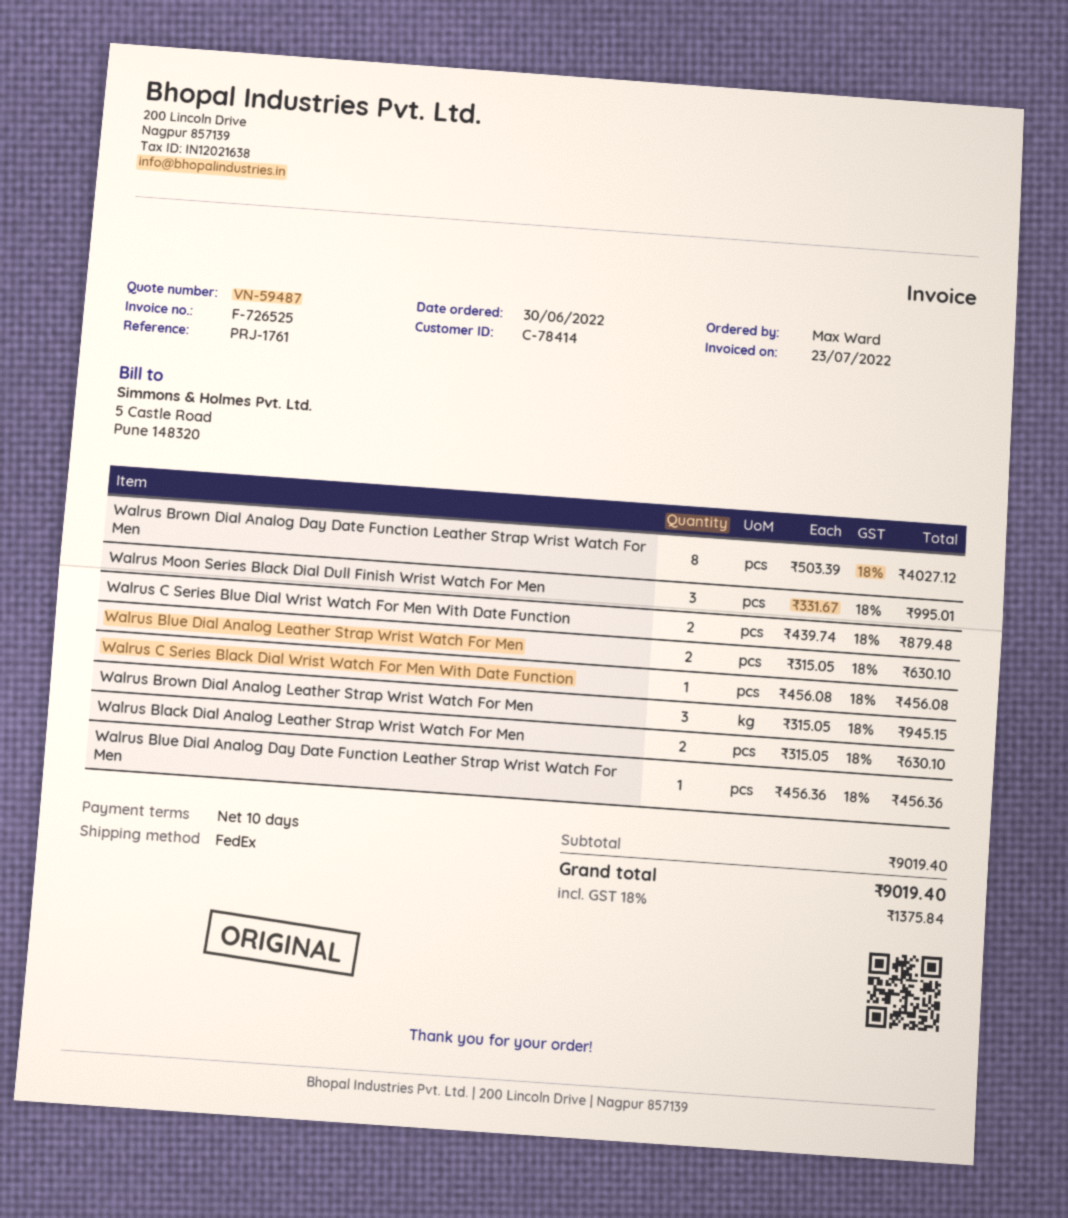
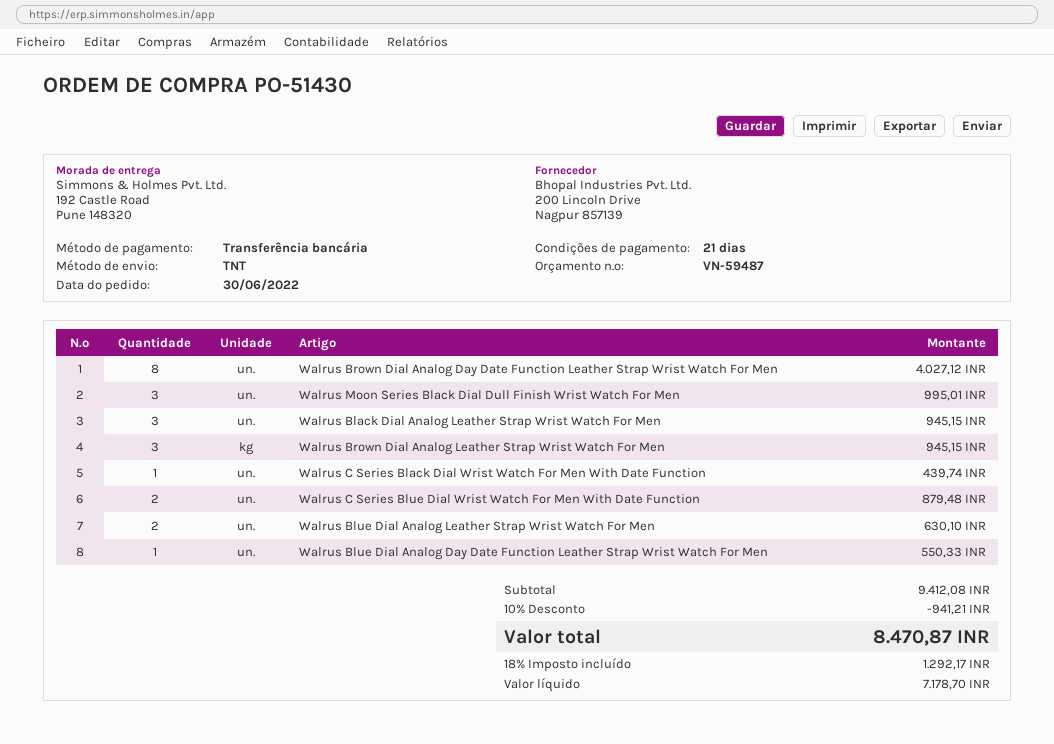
payment terms: 10 days -> 21 days
shipping method: FedEx -> TNT
Walrus C Series Black Dial Wrist Watch For Men With Date Function: 1 for 456.08 -> 1 for 439.74
Walrus Black Dial Analog Leather Strap Wrist Watch For Men: 2 for 630.10 -> 3 for 945.15
Walrus Blue Dial Analog Day Date Function Leather Strap Wrist Watch For Men: 1 for 456.36 -> 1 for 550.33
subtotal: 9019.40 -> 9412.08
discount: none -> 10% = 941.21
tax: 18% = 1375.84 -> 18% = 1292.17
total: 9019.40 -> 8470.87

